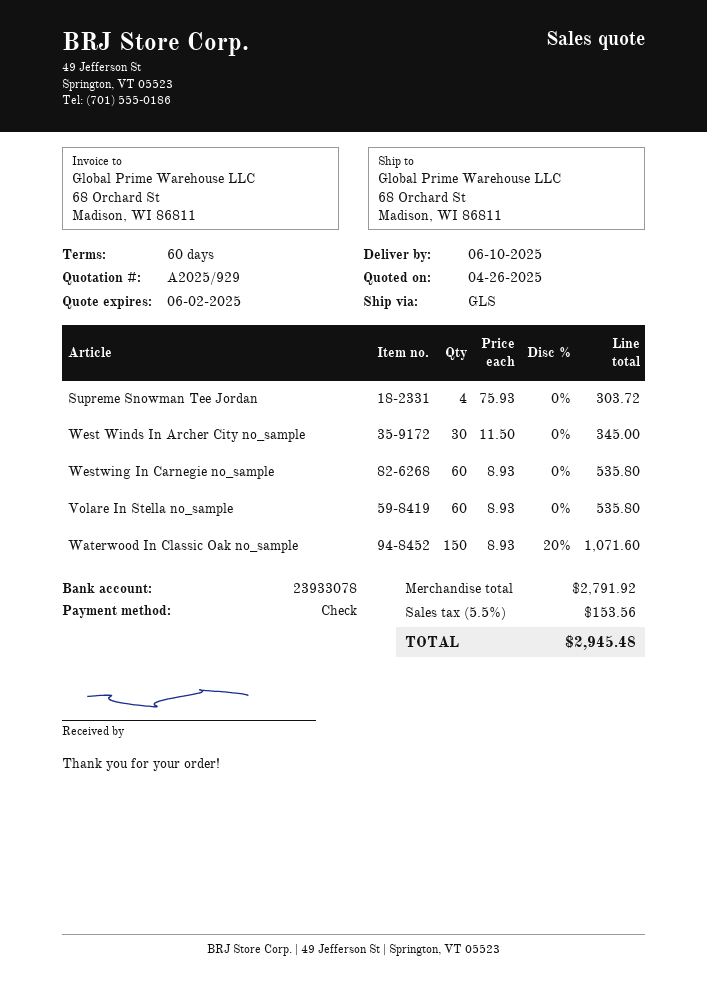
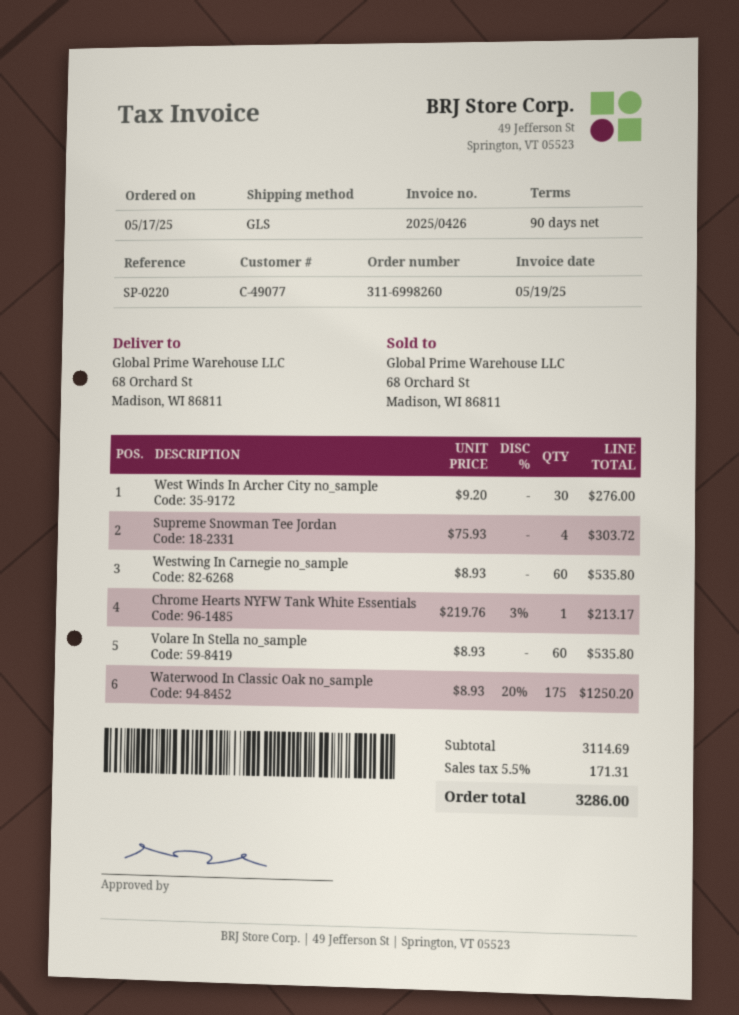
payment terms: 60 days -> 90 days
West Winds In Archer City no_sample: 30 x 11.50 = 345.00 -> 30 x 9.20 = 276.00
Waterwood In Classic Oak no_sample: 150 x 8.93 - 20% = 1071.60 -> 175 x 8.93 - 20% = 1250.20
Chrome Hearts NYFW Tank White Essentials: none -> 1 x 219.76 - 3% = 213.17
subtotal: 2791.92 -> 3114.69
tax: 5.5% = 153.56 -> 5.5% = 171.31
total: 2945.48 -> 3286.00

